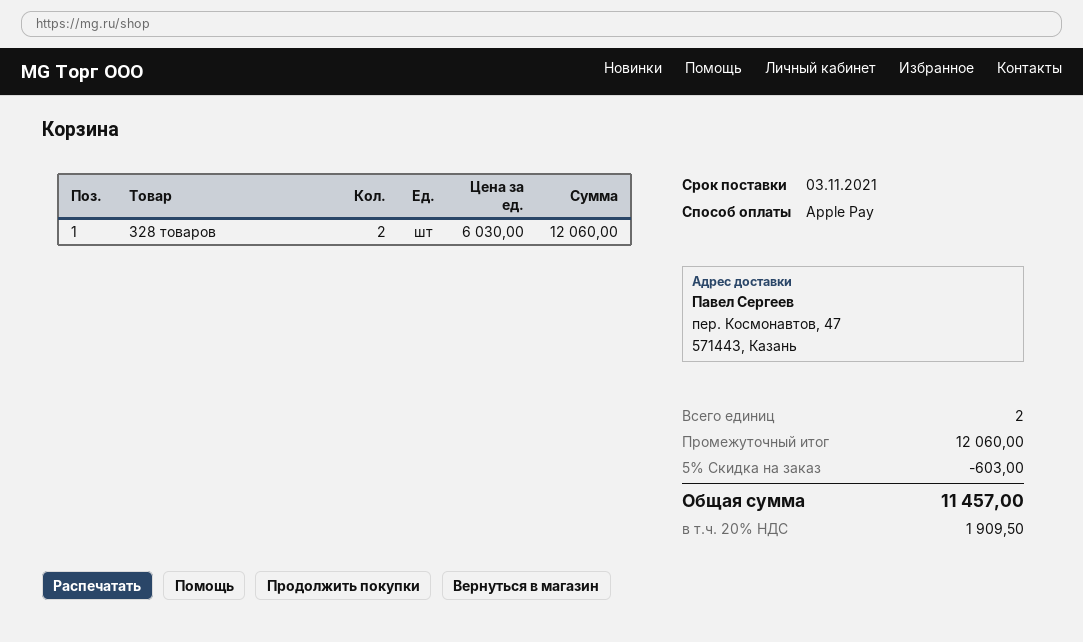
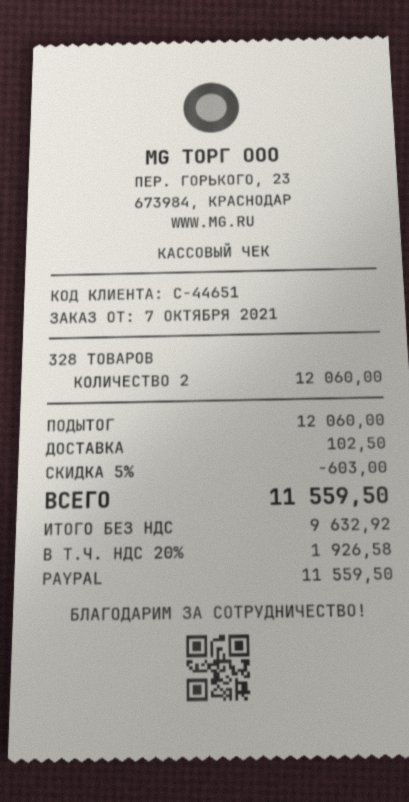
payment method: Apple Pay -> PayPal
shipping: none -> 102.50
tax: 20% = 1909.50 -> 20% = 1926.58
total: 11457.00 -> 11559.50

